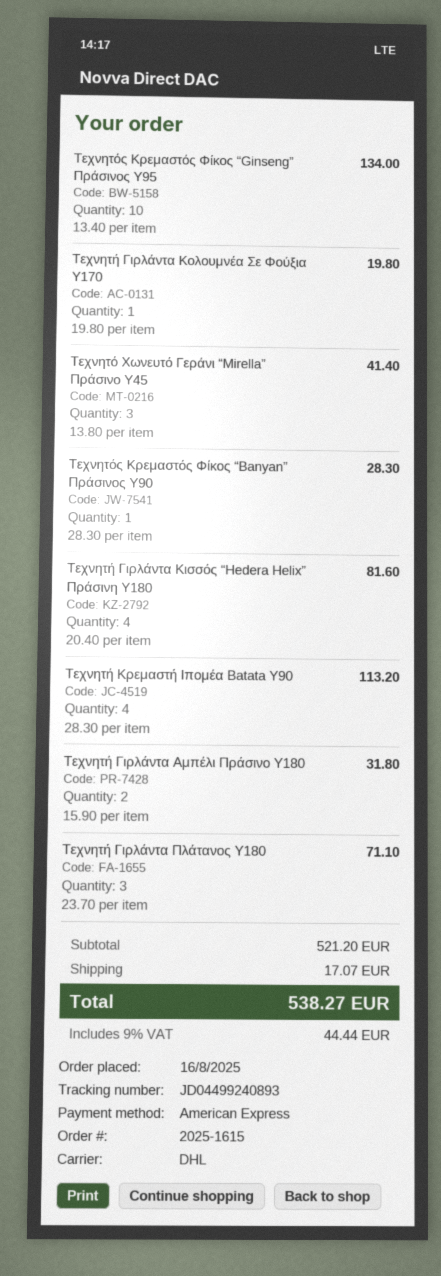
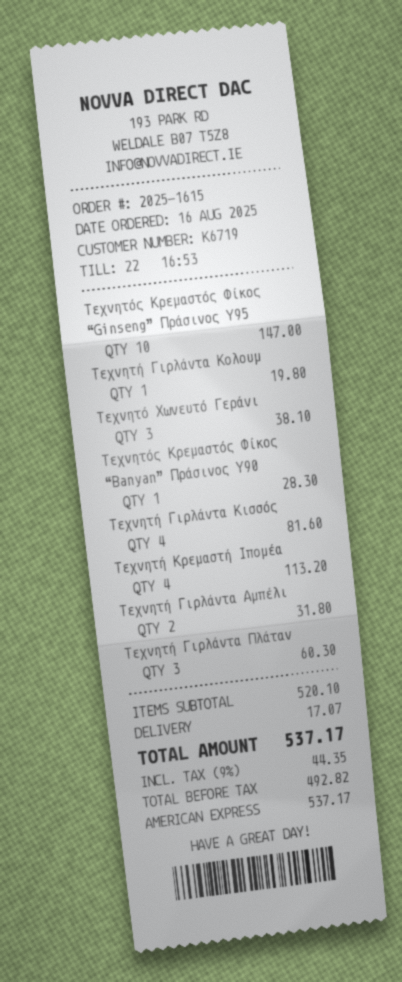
Τεχνητός Κρεμαστός Φίκος “Ginseng” Πράσινος Υ95: 10 for 134.00 -> 10 for 147.00
Τεχνητό Χωνευτό Γεράνι “Mirella” Πράσινο Υ45: 3 for 41.40 -> 3 for 38.10
Τεχνητή Γιρλάντα Πλάτανος Υ180: 3 for 71.10 -> 3 for 60.30
subtotal: 521.20 -> 520.10
tax: 9% = 44.44 -> 9% = 44.35
total: 538.27 -> 537.17

